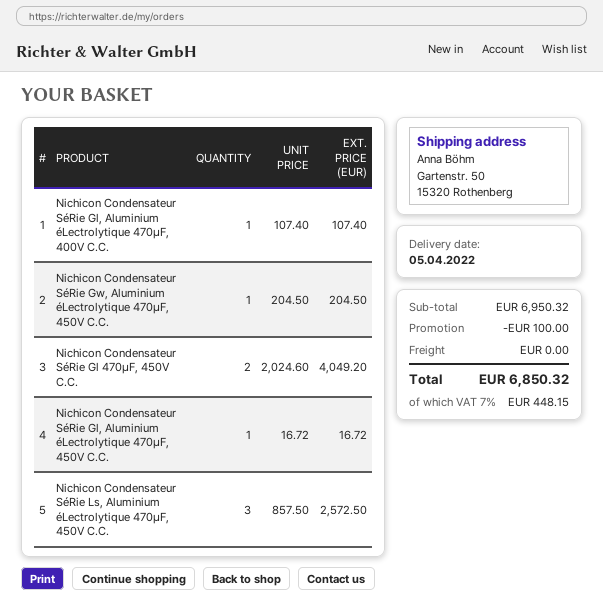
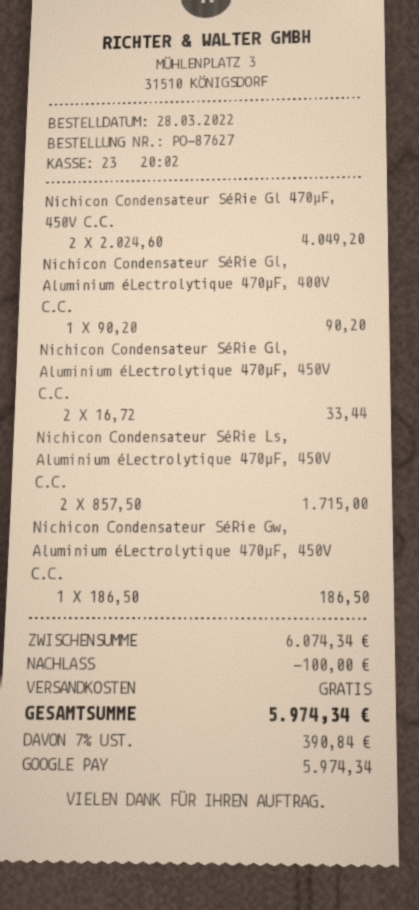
Nichicon Condensateur SéRie Gl, Aluminium éLectrolytique 470μF, 400V C.C.: 1 x 107.40 = 107.40 -> 1 x 90.20 = 90.20
Nichicon Condensateur SéRie Gw, Aluminium éLectrolytique 470μF, 450V C.C.: 1 x 204.50 = 204.50 -> 1 x 186.50 = 186.50
Nichicon Condensateur SéRie Gl, Aluminium éLectrolytique 470μF, 450V C.C.: 1 x 16.72 = 16.72 -> 2 x 16.72 = 33.44
Nichicon Condensateur SéRie Ls, Aluminium éLectrolytique 470μF, 450V C.C.: 3 x 857.50 = 2572.50 -> 2 x 857.50 = 1715.00
subtotal: 6950.32 -> 6074.34
tax: 7% = 448.15 -> 7% = 390.84
total: 6850.32 -> 5974.34

